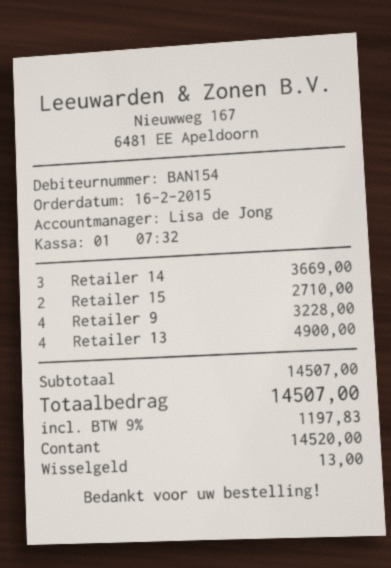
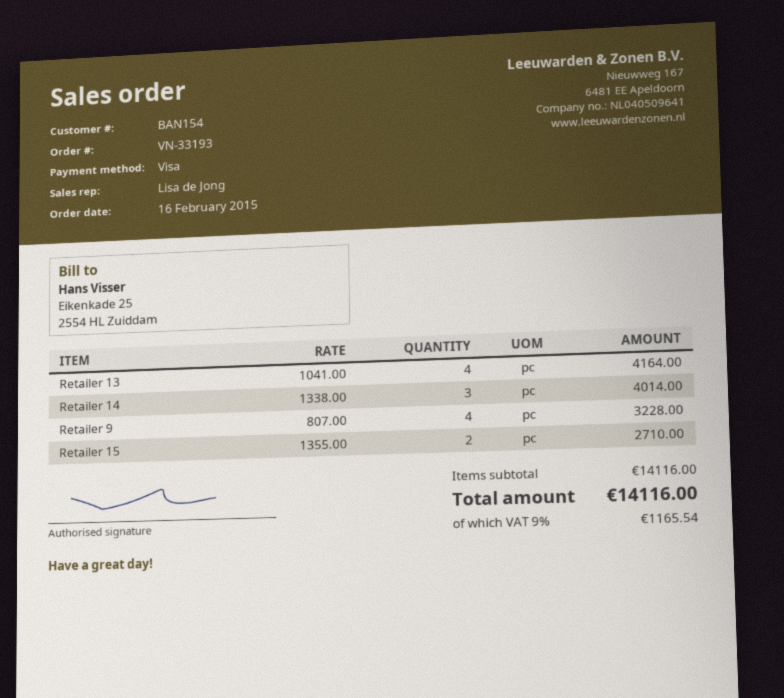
payment method: cash -> Visa
Retailer 14: 3 for 3669.00 -> 3 for 4014.00
Retailer 13: 4 for 4900.00 -> 4 for 4164.00
subtotal: 14507.00 -> 14116.00
tax: 9% = 1197.83 -> 9% = 1165.54
total: 14507.00 -> 14116.00

